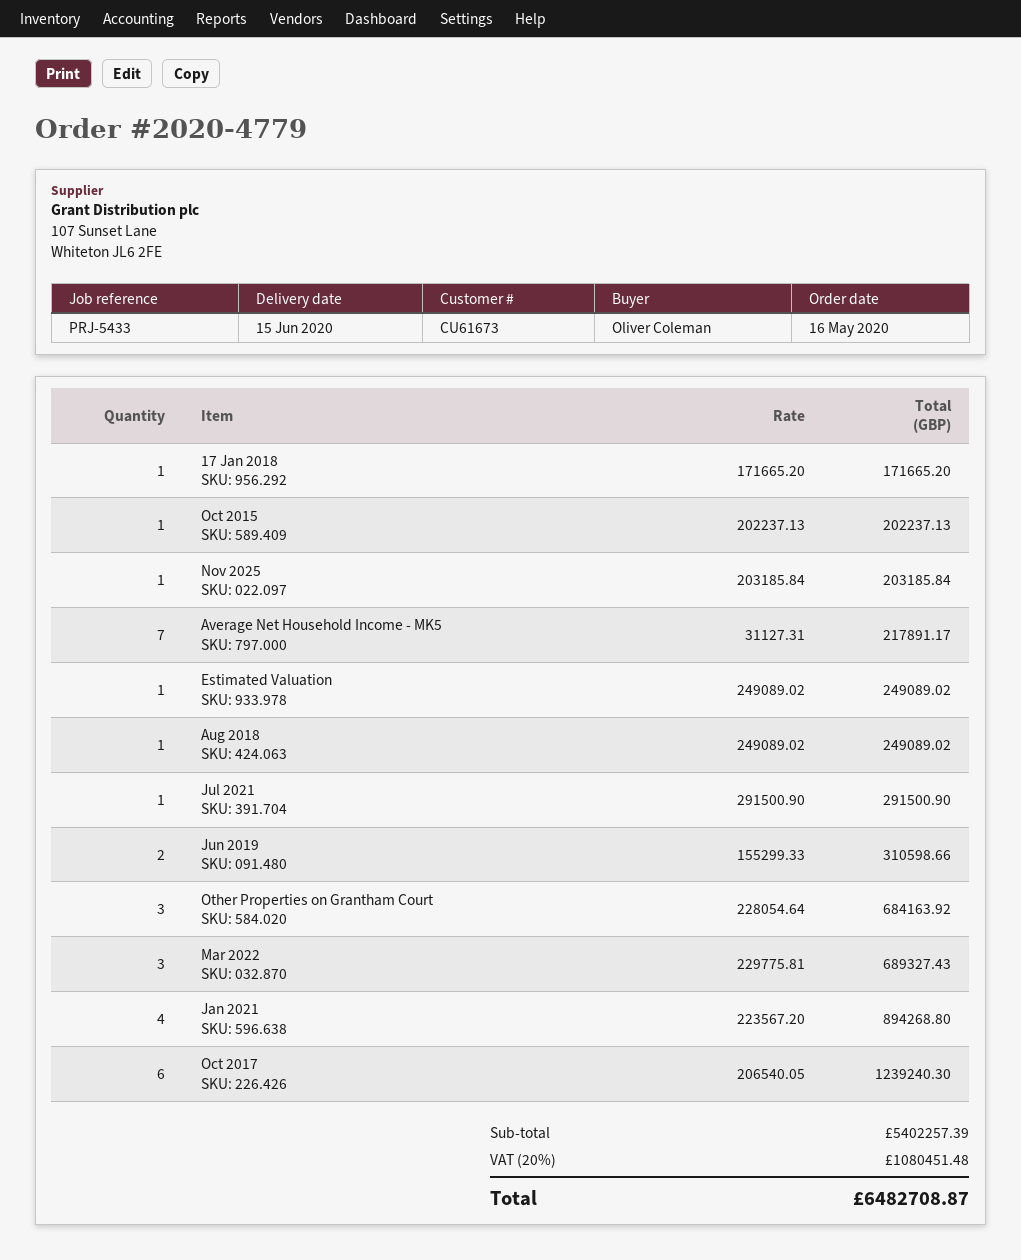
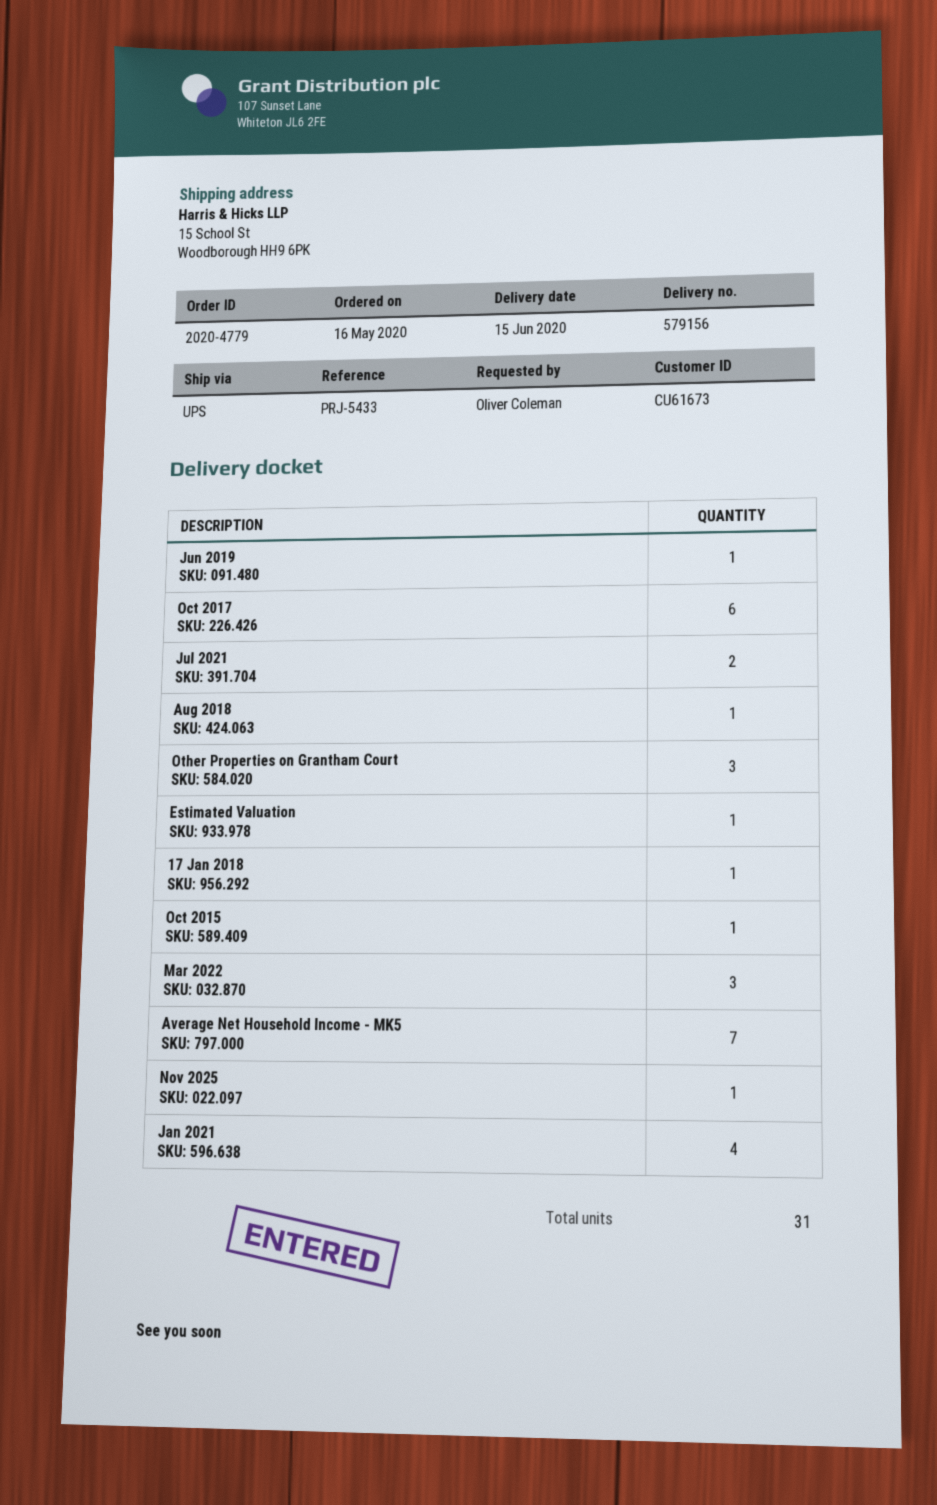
Jul 2021: 1 -> 2
Jun 2019: 2 -> 1

